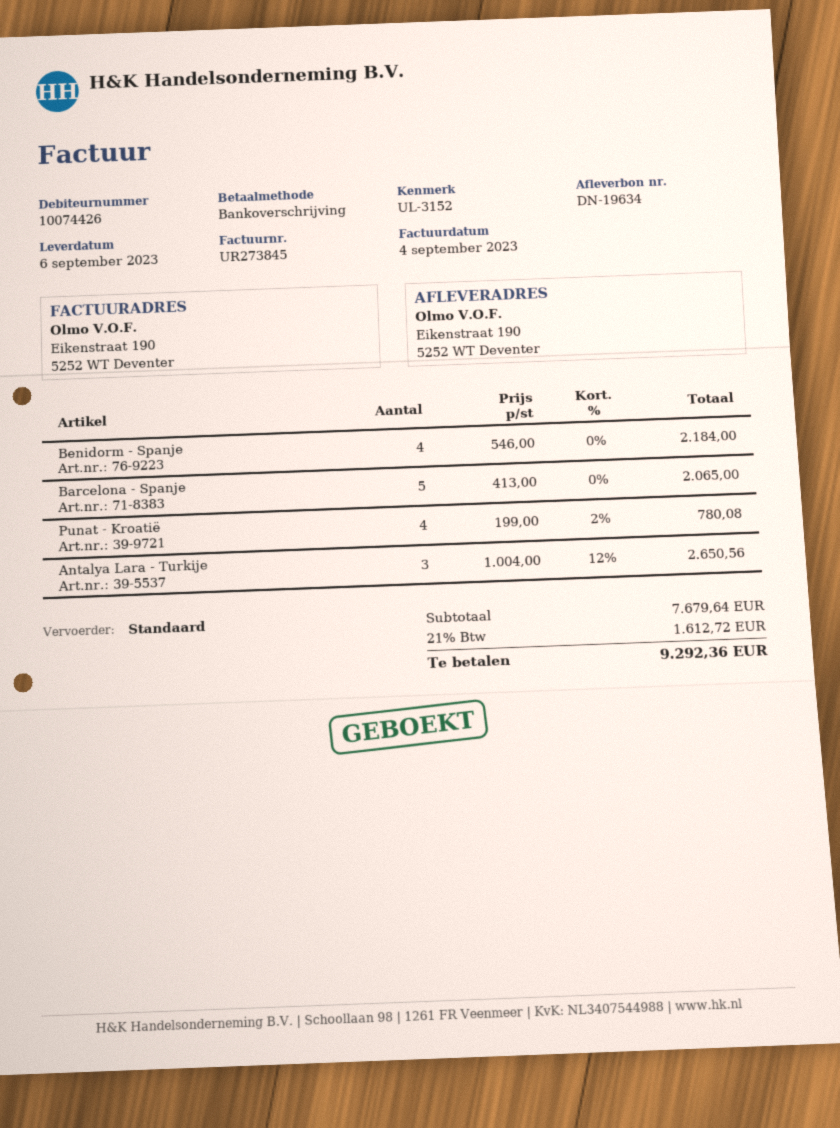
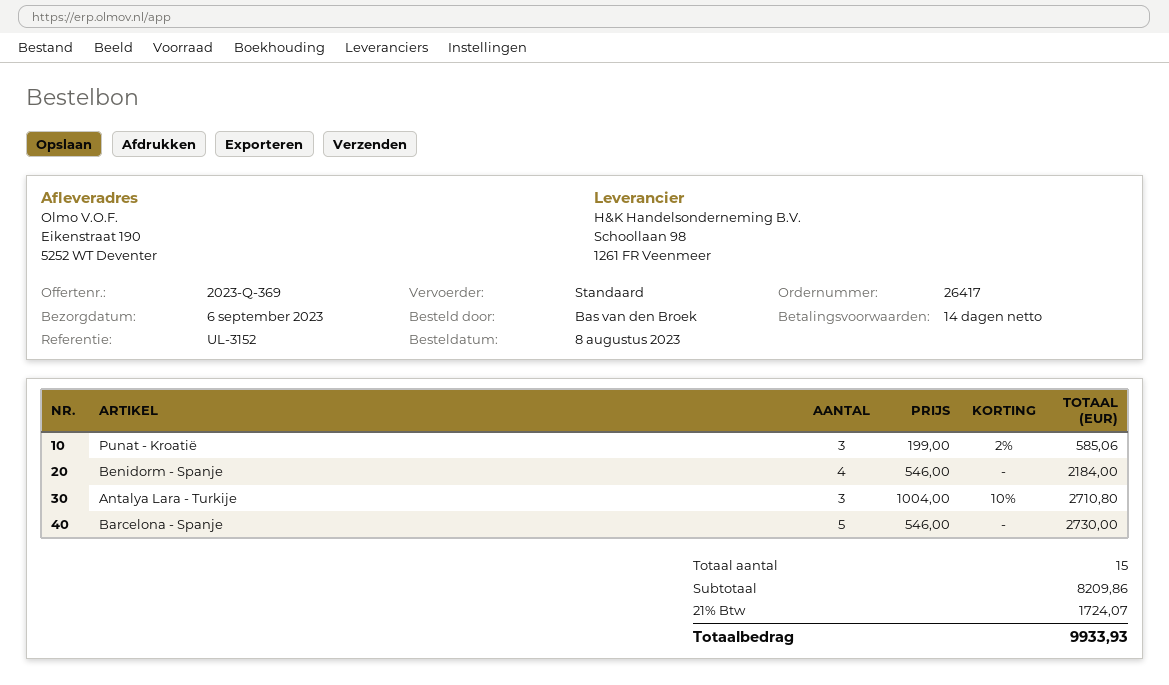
Barcelona - Spanje: 5 x 413.00 = 2065.00 -> 5 x 546.00 = 2730.00
Punat - Kroatië: 4 x 199.00 - 2% = 780.08 -> 3 x 199.00 - 2% = 585.06
Antalya Lara - Turkije: 3 x 1004.00 - 12% = 2650.56 -> 3 x 1004.00 - 10% = 2710.80
subtotal: 7679.64 -> 8209.86
tax: 21% = 1612.72 -> 21% = 1724.07
total: 9292.36 -> 9933.93

